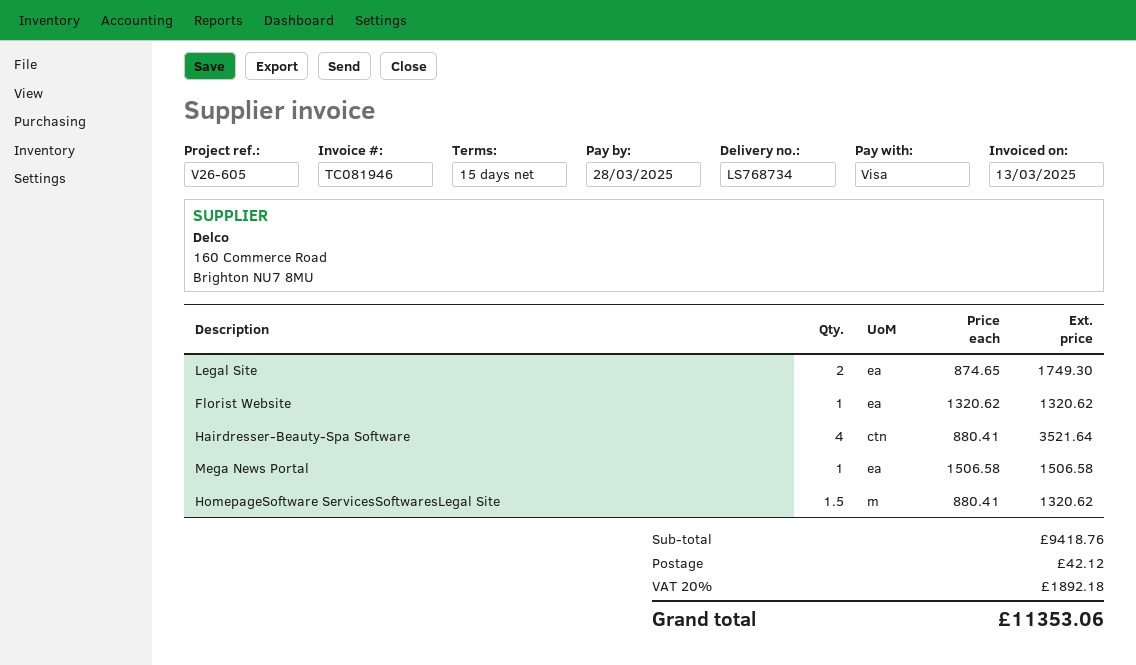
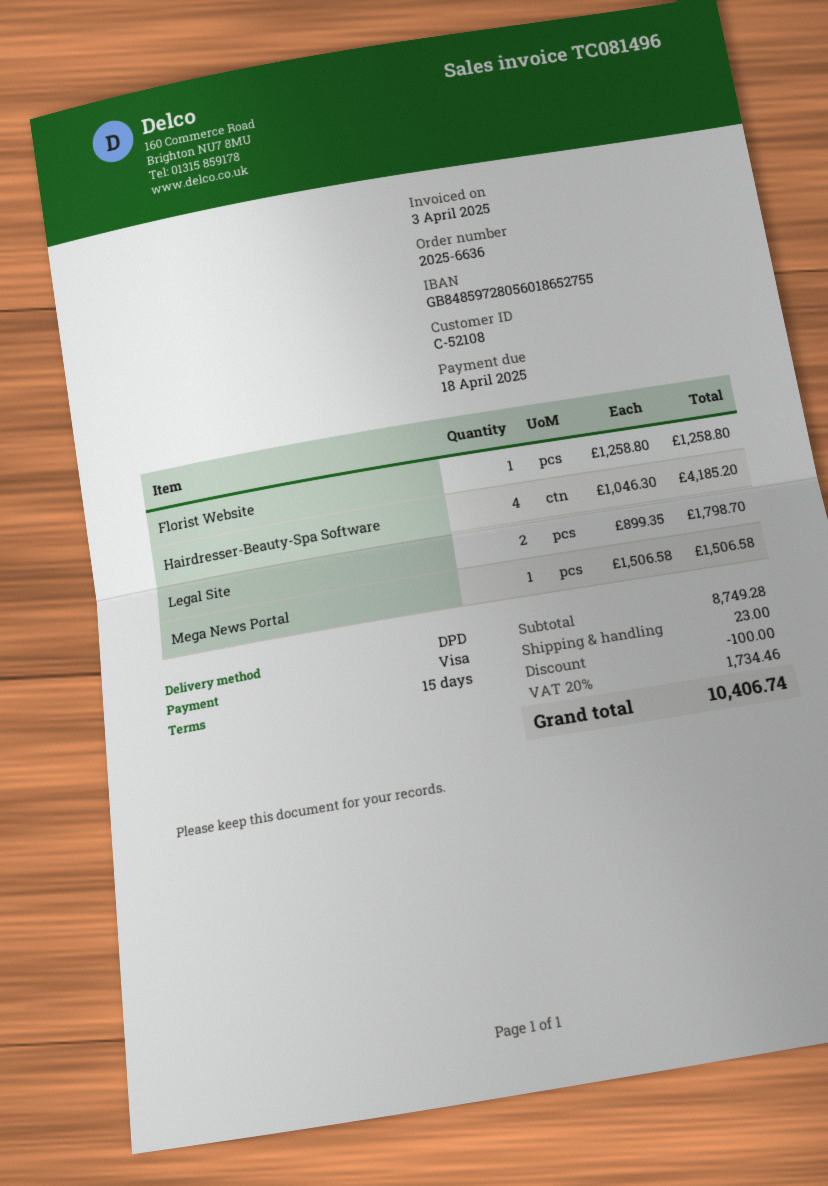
invoice number: TC081946 -> TC081496
invoice date: 2025-03-13 -> 2025-04-03
due date: 2025-03-28 -> 2025-04-18
Legal Site: 2 x 874.65 = 1749.30 -> 2 x 899.35 = 1798.70
Florist Website: 1 x 1320.62 = 1320.62 -> 1 x 1258.80 = 1258.80
Hairdresser-Beauty-Spa Software: 4 x 880.41 = 3521.64 -> 4 x 1046.30 = 4185.20
HomepageSoftware ServicesSoftwaresLegal Site: 1.5 x 880.41 = 1320.62 -> none
subtotal: 9418.76 -> 8749.28
discount: none -> 100.00
shipping: 42.12 -> 23.00
tax: 20% = 1892.18 -> 20% = 1734.46
total: 11353.06 -> 10406.74

